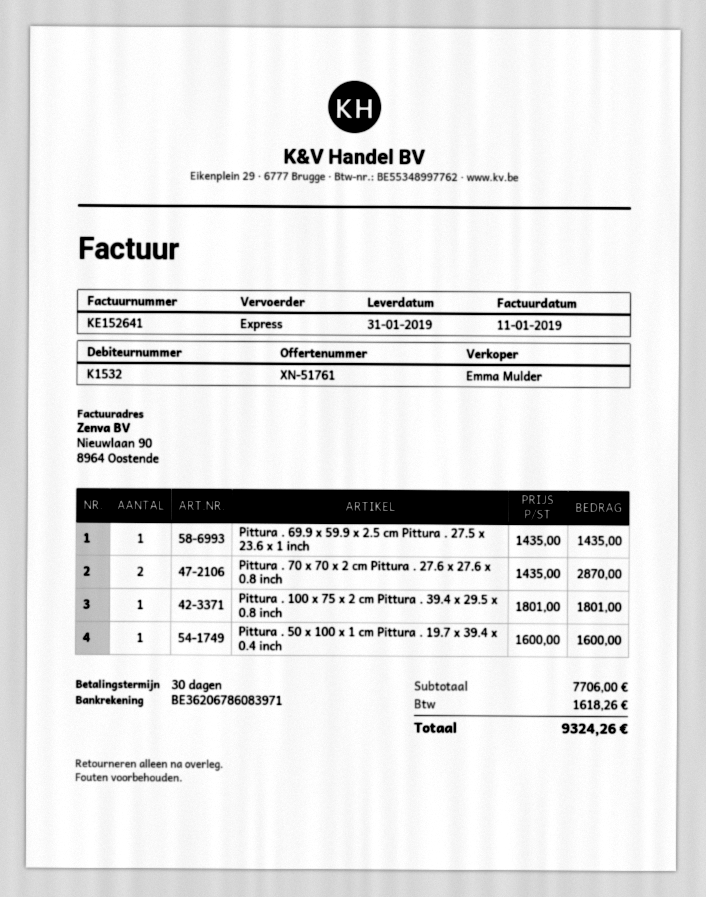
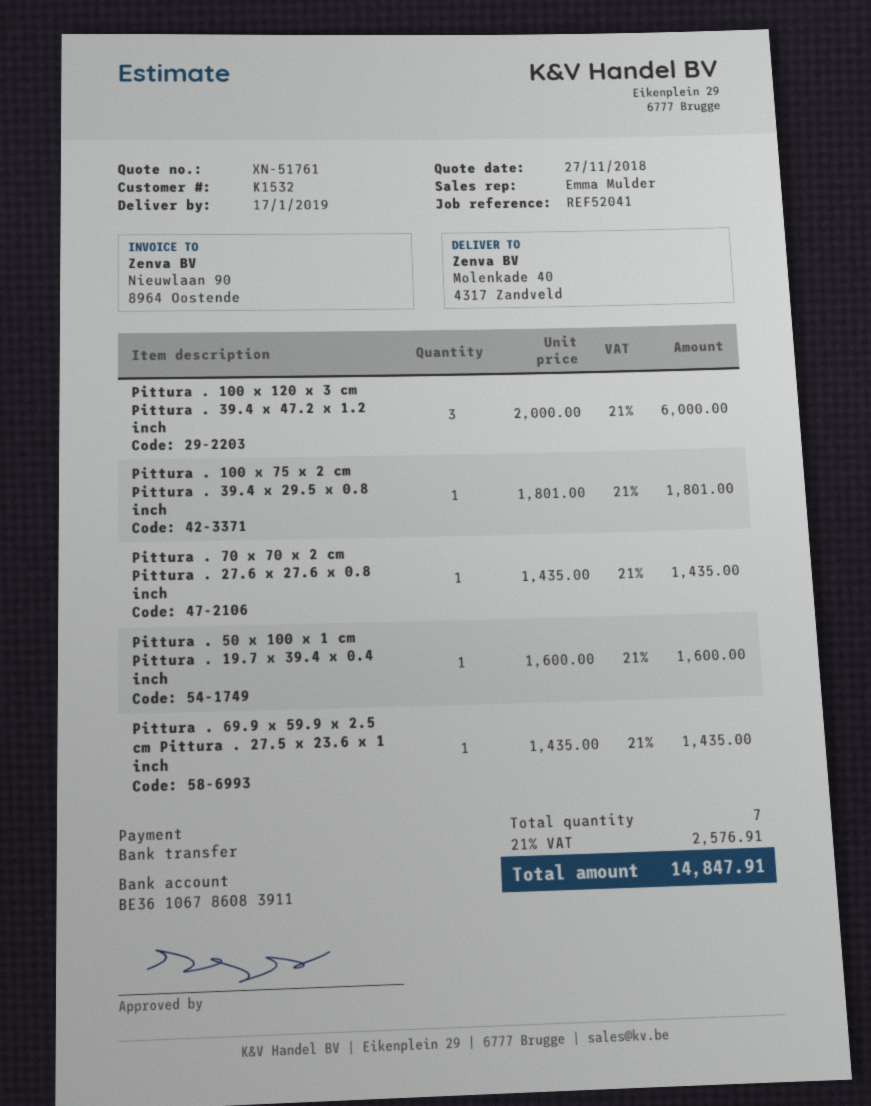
delivery date: 2019-01-31 -> 2019-01-17
bank account: BE36206786083971 -> BE36106786083911
Pittura . 70 x 70 x 2 cm Pittura . 27.6 x 27.6 x 0.8 inch: 2 x 1435.00 = 2870.00 -> 1 x 1435.00 = 1435.00
Pittura . 100 x 120 x 3 cm Pittura . 39.4 x 47.2 x 1.2 inch: none -> 3 x 2000.00 = 6000.00
tax: 1618.26 -> 2576.91
total: 9324.26 -> 14847.91

